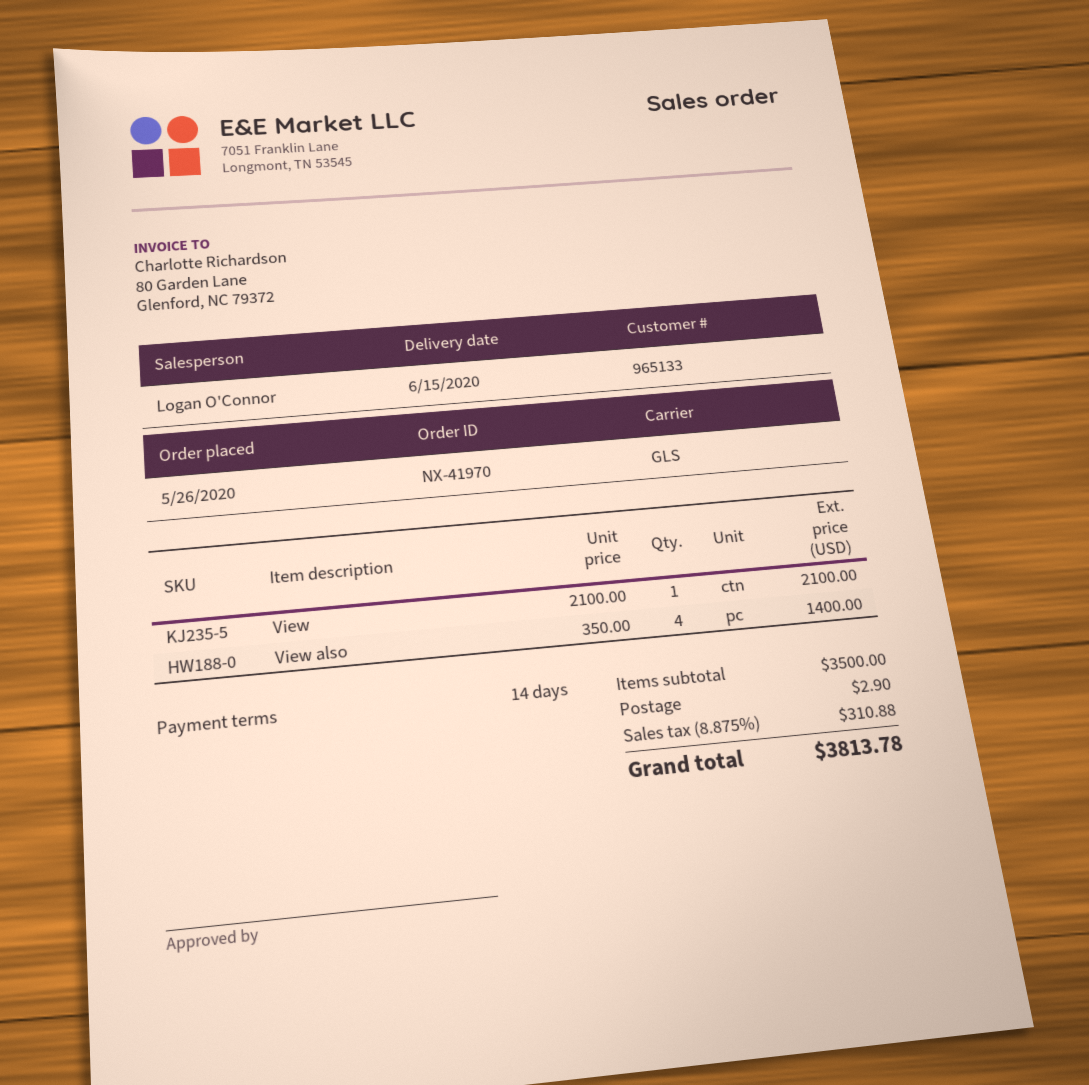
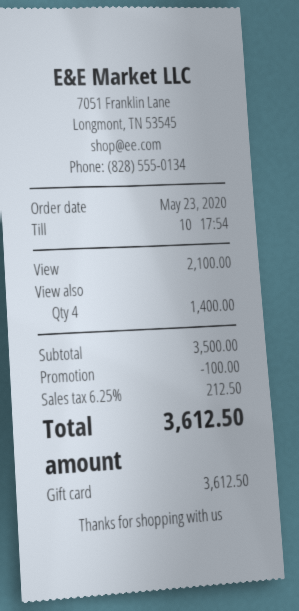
order date: 2020-05-26 -> 2020-05-23
discount: none -> 100.00
shipping: 2.90 -> none
tax: 8.875% = 310.88 -> 6.25% = 212.50
total: 3813.78 -> 3612.50

